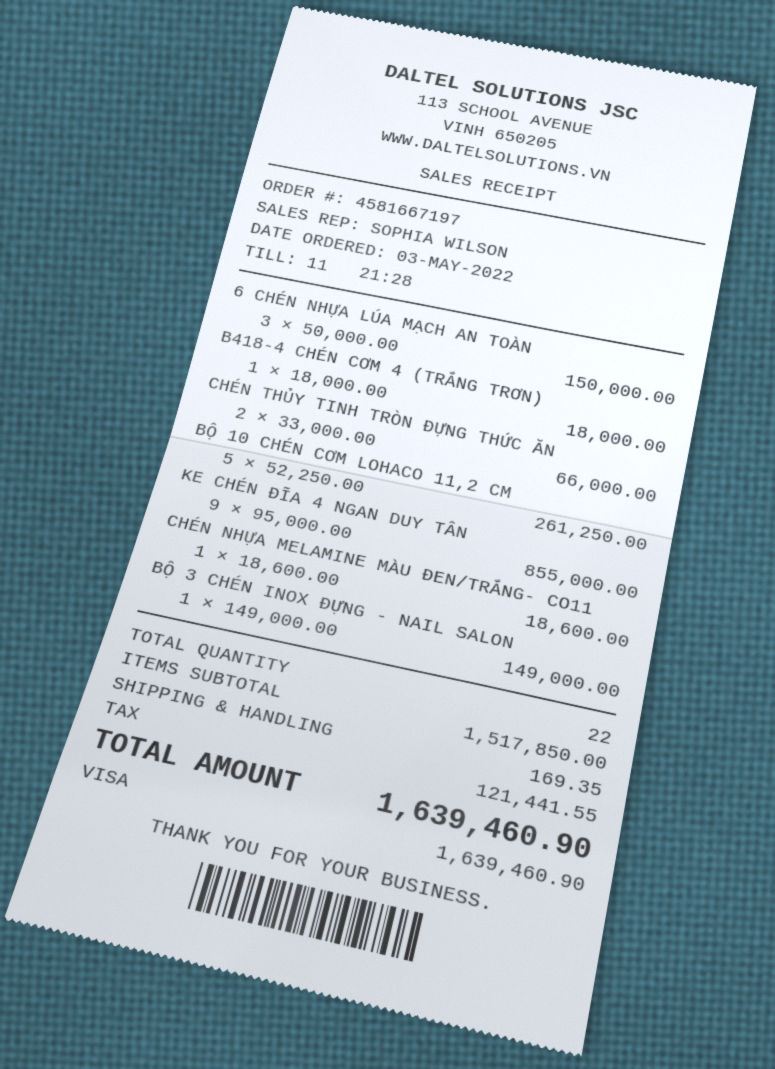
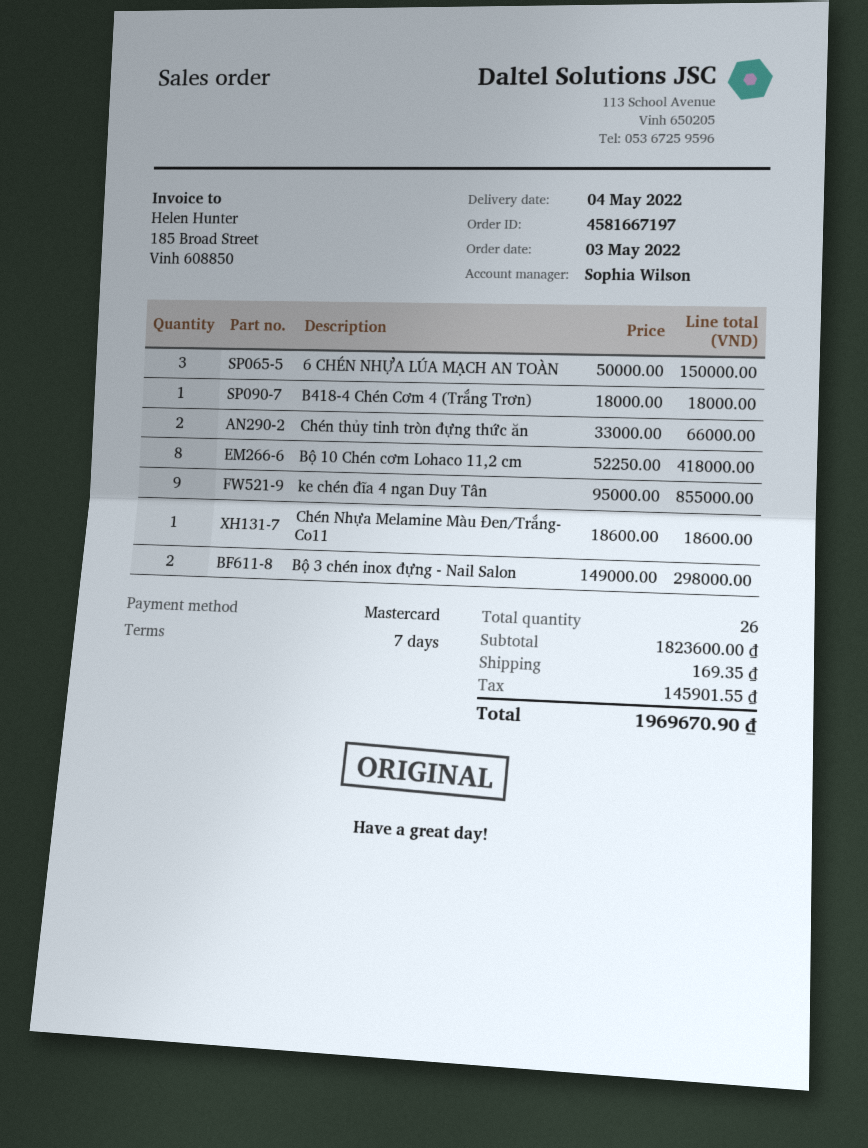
payment method: Visa -> Mastercard
BỘ 10 CHÉN CƠM LOHACO 11,2 CM: 5 x 52250.00 = 261250.00 -> 8 x 52250.00 = 418000.00
BỘ 3 CHÉN INOX ĐỰNG - NAIL SALON: 1 x 149000.00 = 149000.00 -> 2 x 149000.00 = 298000.00
total quantity: 22 -> 26
subtotal: 1517850.00 -> 1823600.00
tax: 121441.55 -> 145901.55
total: 1639460.90 -> 1969670.90

